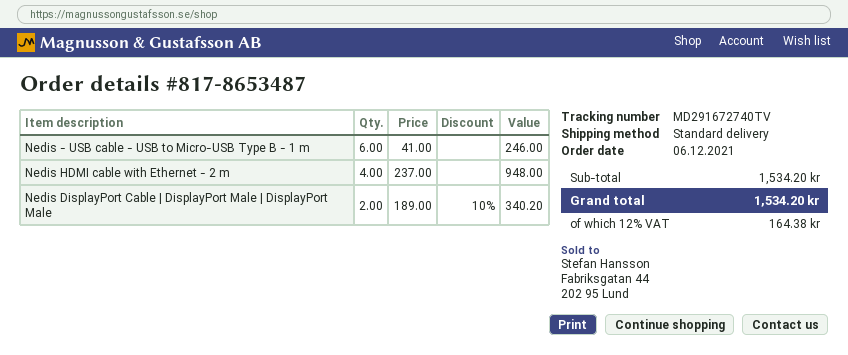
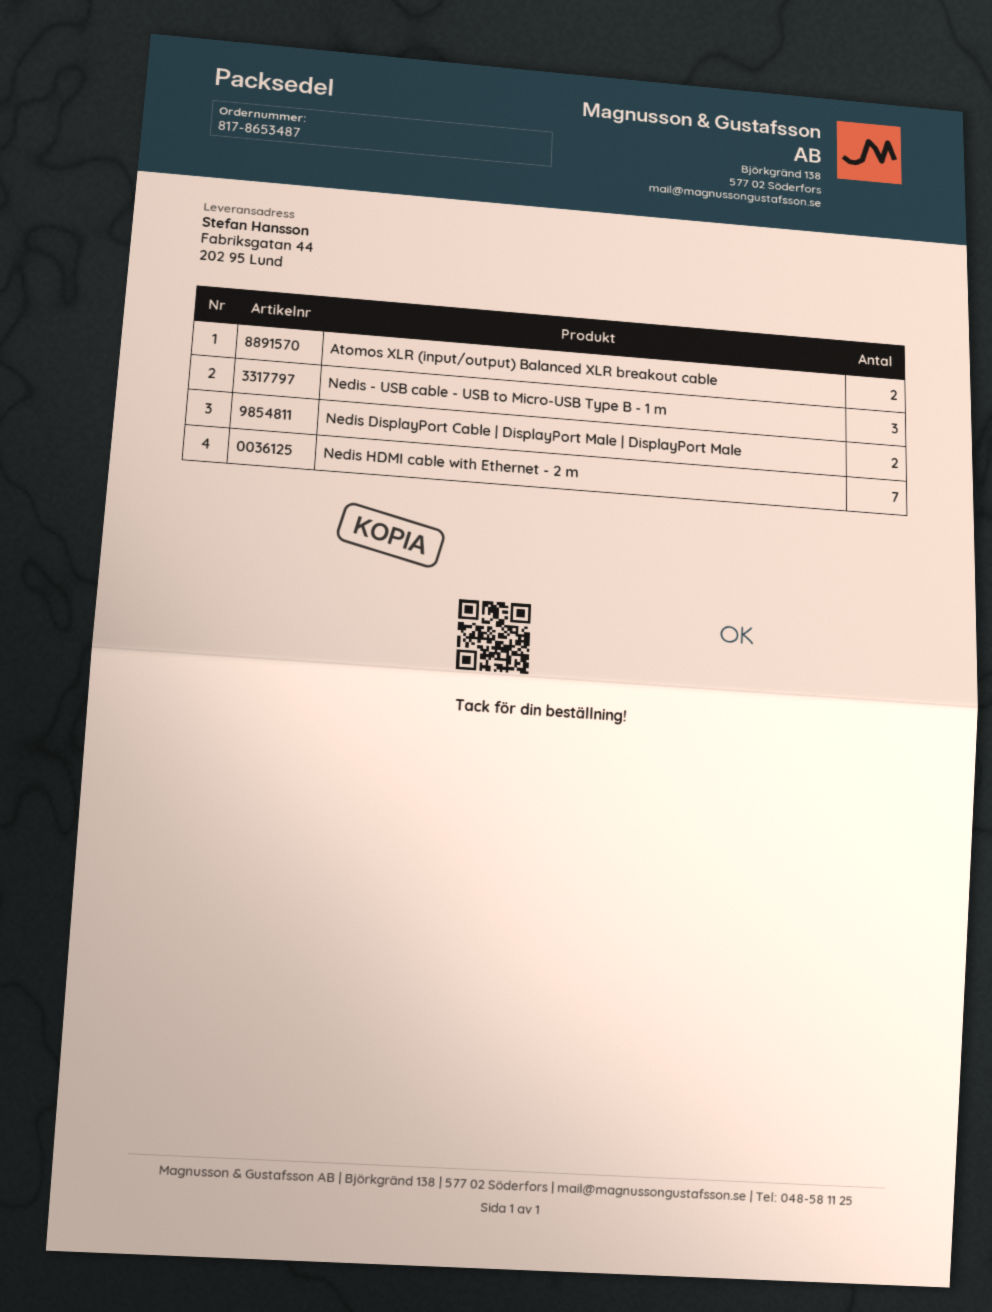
Nedis - USB cable - USB to Micro-USB Type B - 1 m: 6 -> 3
Nedis HDMI cable with Ethernet - 2 m: 4 -> 7
Atomos XLR (input/output) Balanced XLR breakout cable: none -> 2

